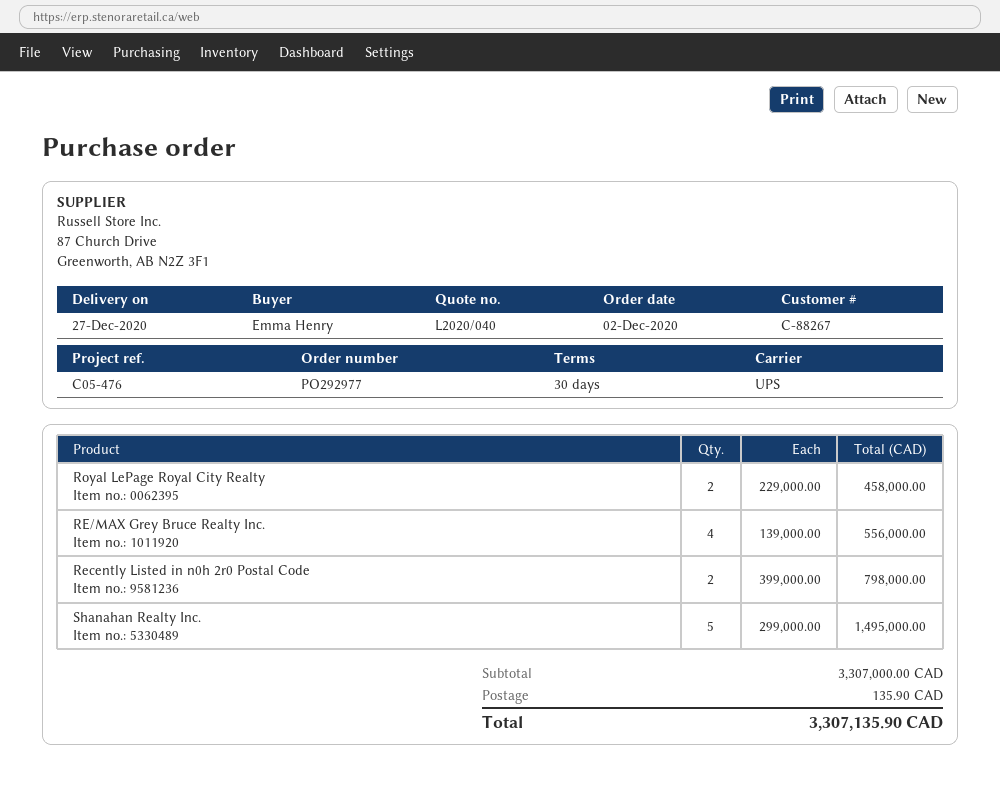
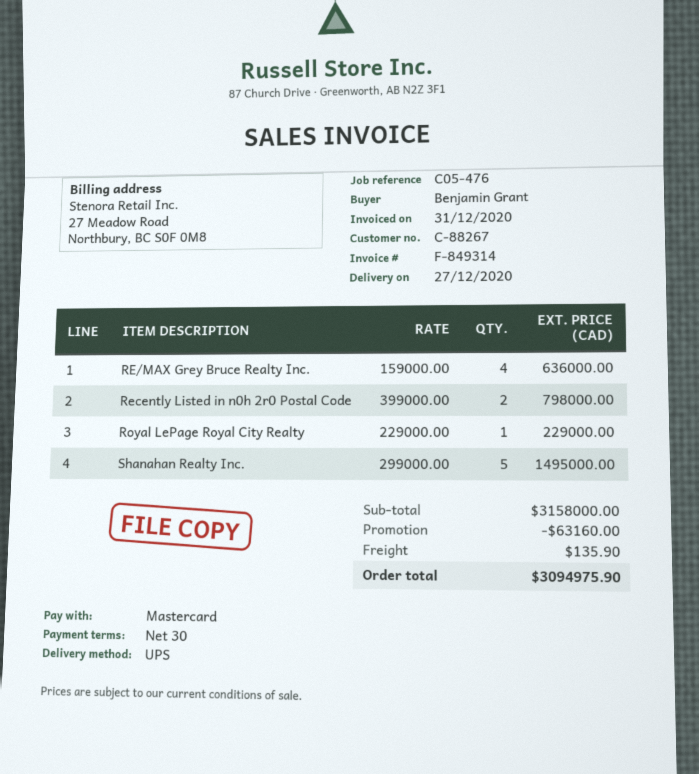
ordered by: Emma Henry -> Benjamin Grant
Royal LePage Royal City Realty: 2 x 229000.00 = 458000.00 -> 1 x 229000.00 = 229000.00
RE/MAX Grey Bruce Realty Inc.: 4 x 139000.00 = 556000.00 -> 4 x 159000.00 = 636000.00
subtotal: 3307000.00 -> 3158000.00
discount: none -> 63160.00
total: 3307135.90 -> 3094975.90

